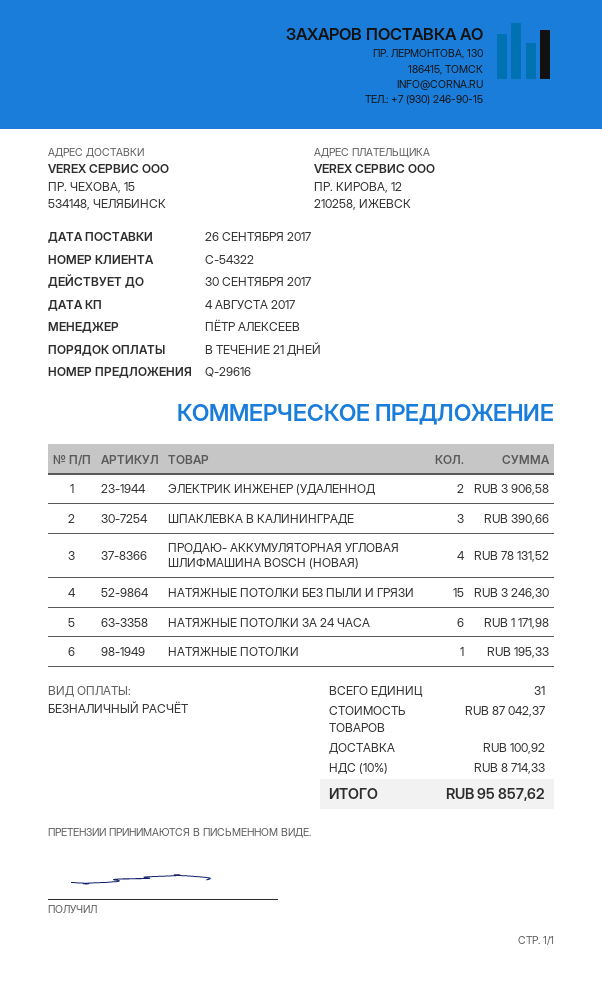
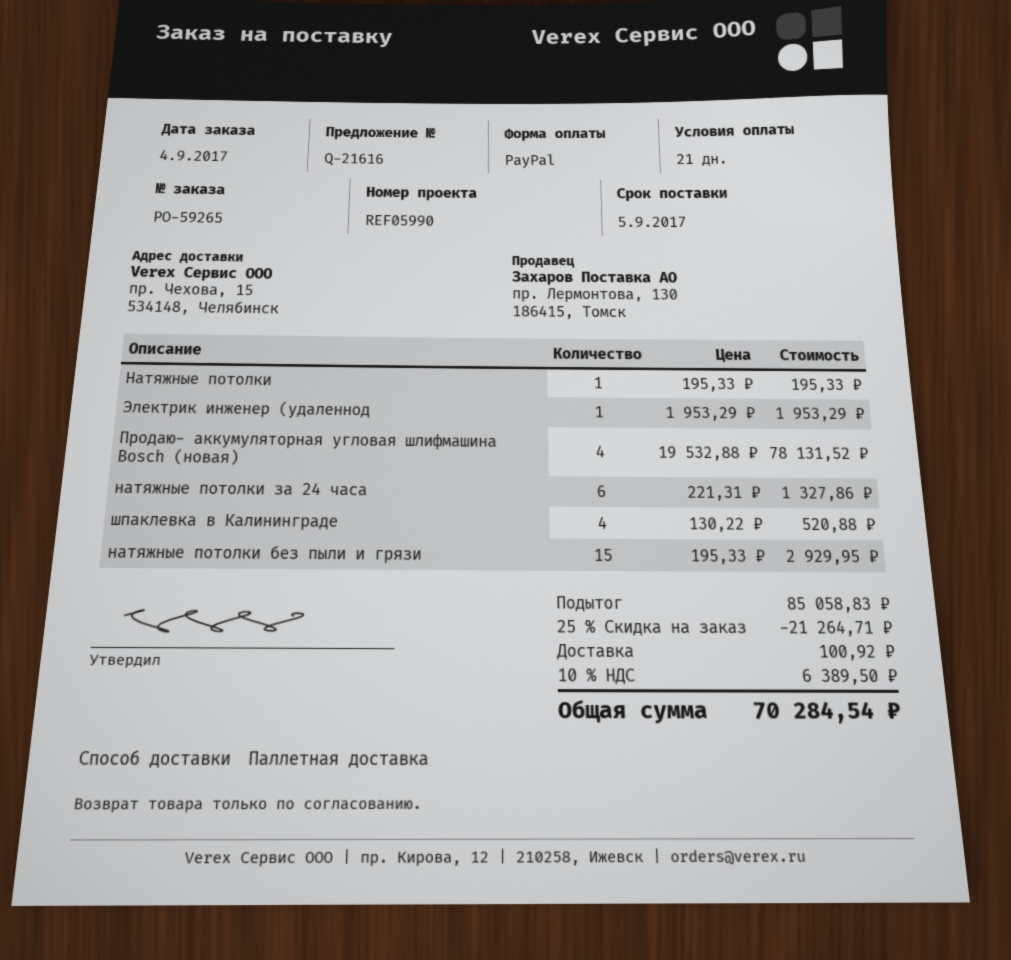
quote number: Q-29616 -> Q-21616
delivery date: 2017-09-26 -> 2017-09-05
payment method: bank transfer -> PayPal
ЭЛЕКТРИК ИНЖЕНЕР (УДАЛЕННОД: 2 for 3906.58 -> 1 for 1953.29
ШПАКЛЕВКА В КАЛИНИНГРАДЕ: 3 for 390.66 -> 4 for 520.88
НАТЯЖНЫЕ ПОТОЛКИ БЕЗ ПЫЛИ И ГРЯЗИ: 15 for 3246.30 -> 15 for 2929.95
НАТЯЖНЫЕ ПОТОЛКИ ЗА 24 ЧАСА: 6 for 1171.98 -> 6 for 1327.86
subtotal: 87042.37 -> 85058.83
discount: none -> 25% = 21264.71
tax: 10% = 8714.33 -> 10% = 6389.50
total: 95857.62 -> 70284.54

